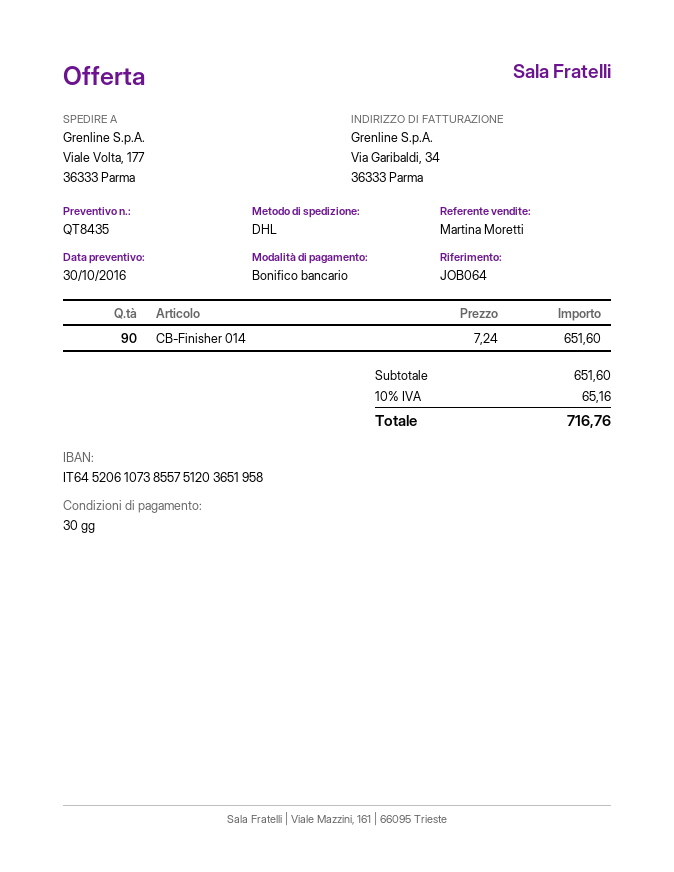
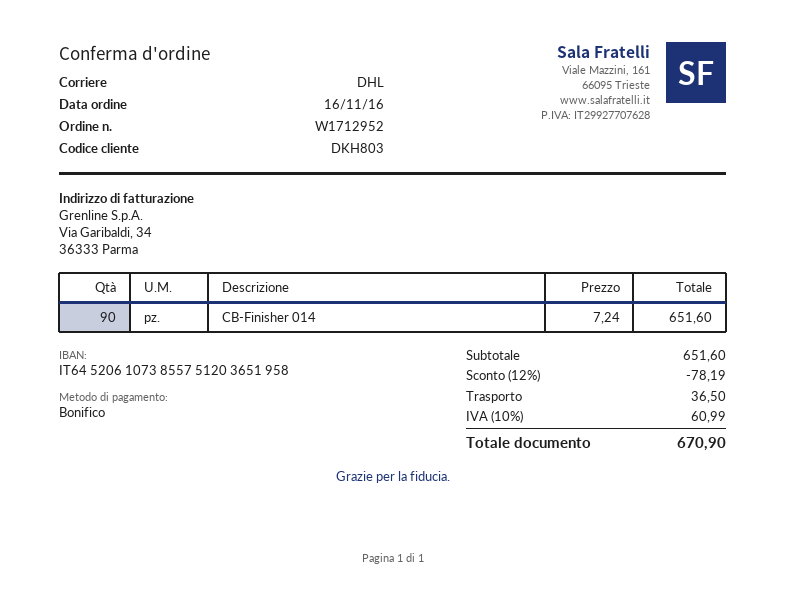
discount: none -> 12% = 78.19
shipping: none -> 36.50
tax: 10% = 65.16 -> 10% = 60.99
total: 716.76 -> 670.90

